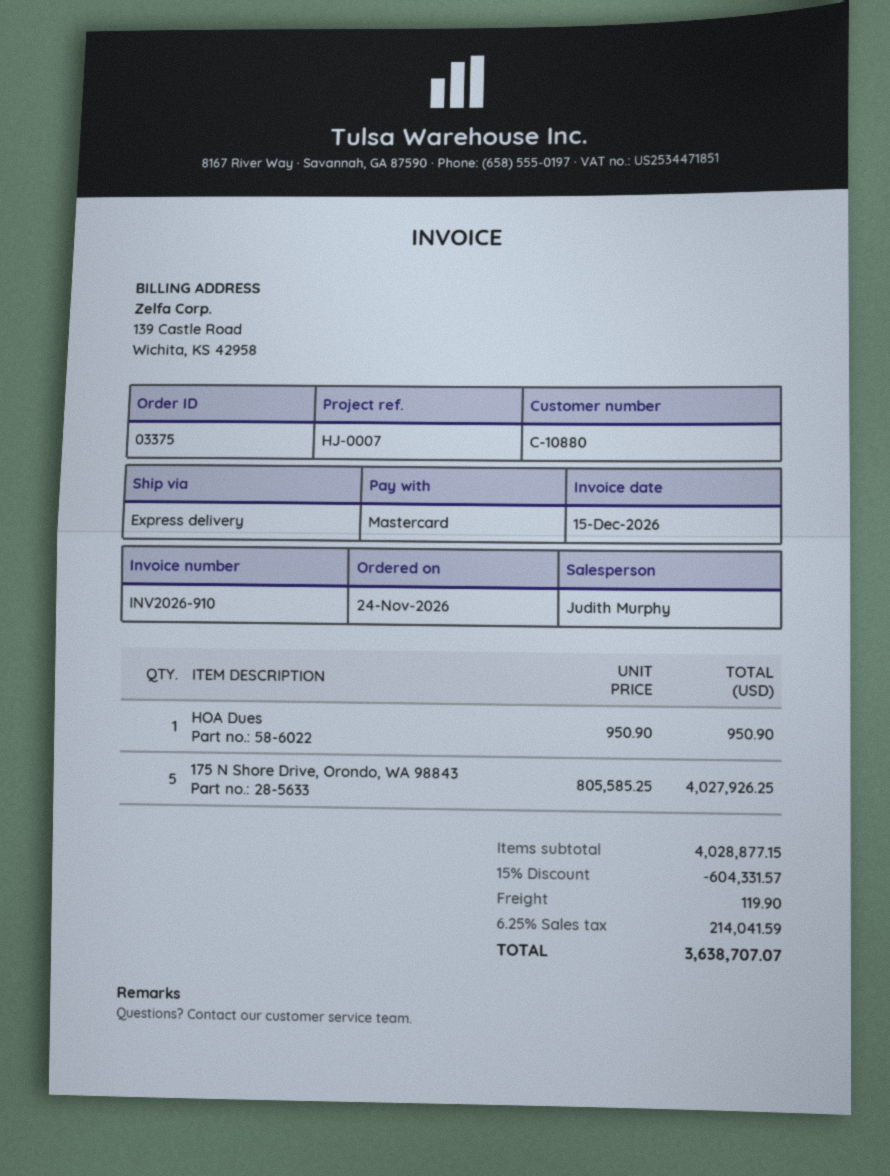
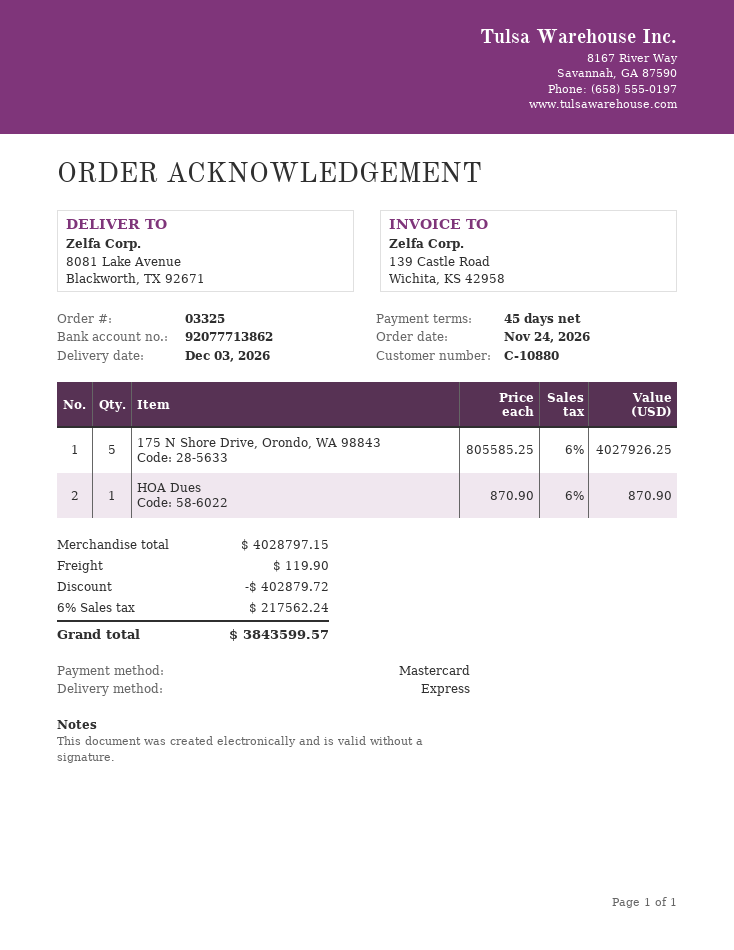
order number: 03375 -> 03325
HOA Dues: 1 x 950.90 = 950.90 -> 1 x 870.90 = 870.90
subtotal: 4028877.15 -> 4028797.15
discount: 604331.57 -> 402879.72
tax: 6.25% = 214041.59 -> 6% = 217562.24
total: 3638707.07 -> 3843599.57

